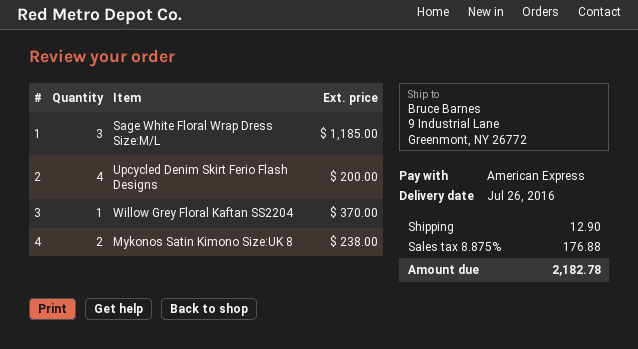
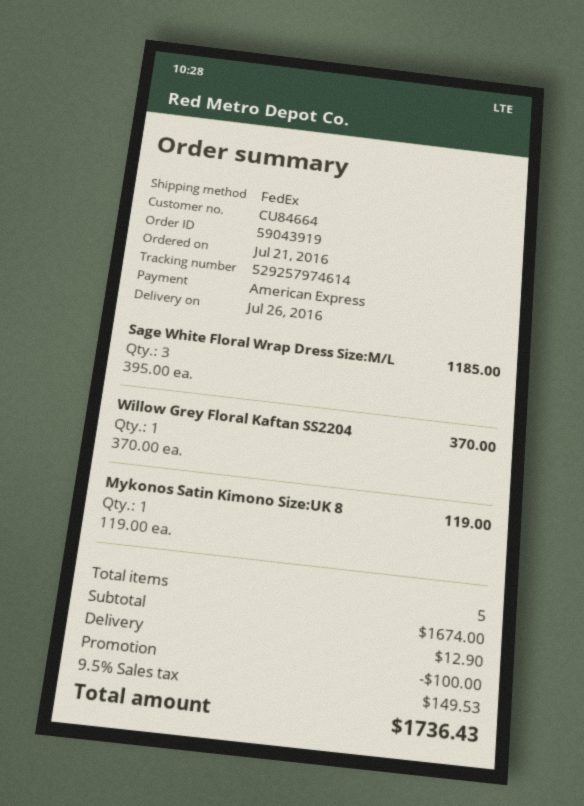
Upcycled Denim Skirt Ferio Flash Designs: 4 for 200.00 -> none
Mykonos Satin Kimono Size:UK 8: 2 for 238.00 -> 1 for 119.00
discount: none -> 100.00
tax: 8.875% = 176.88 -> 9.5% = 149.53
total: 2182.78 -> 1736.43

